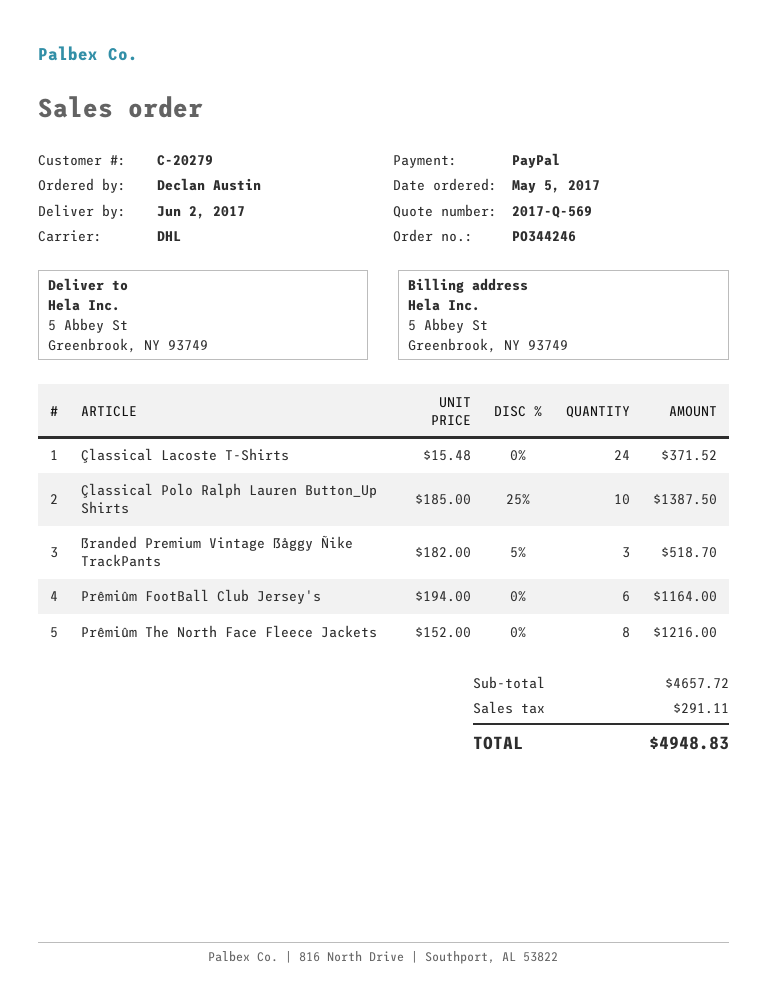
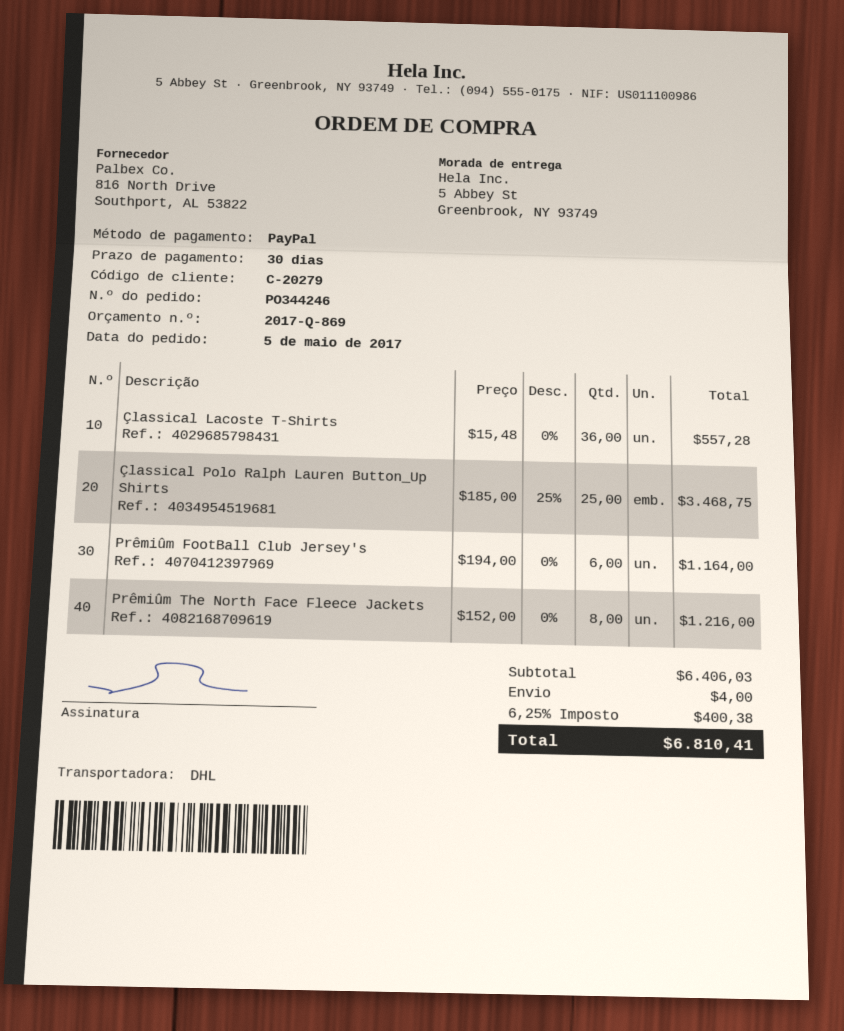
quote number: 2017-Q-569 -> 2017-Q-869
Çlassical Lacoste T-Shirts: 24 x 15.48 = 371.52 -> 36 x 15.48 = 557.28
Çlassical Polo Ralph Lauren Button_Up Shirts: 10 x 185.00 - 25% = 1387.50 -> 25 x 185.00 - 25% = 3468.75
ẞranded Premium Vintage ẞåggy Ñike TrackPants: 3 x 182.00 - 5% = 518.70 -> none
subtotal: 4657.72 -> 6406.03
shipping: none -> 4.00
tax: 291.11 -> 400.38
total: 4948.83 -> 6810.41

